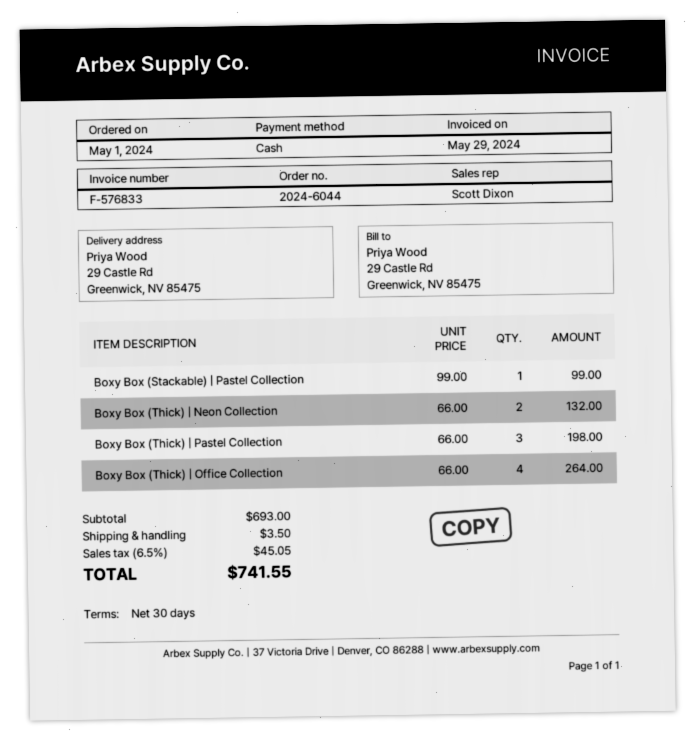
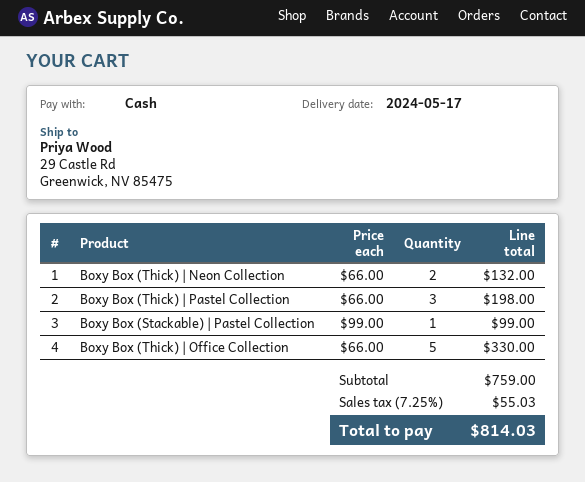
Boxy Box (Thick) | Office Collection: 4 x 66.00 = 264.00 -> 5 x 66.00 = 330.00
subtotal: 693.00 -> 759.00
shipping: 3.50 -> none
tax: 6.5% = 45.05 -> 7.25% = 55.03
total: 741.55 -> 814.03

